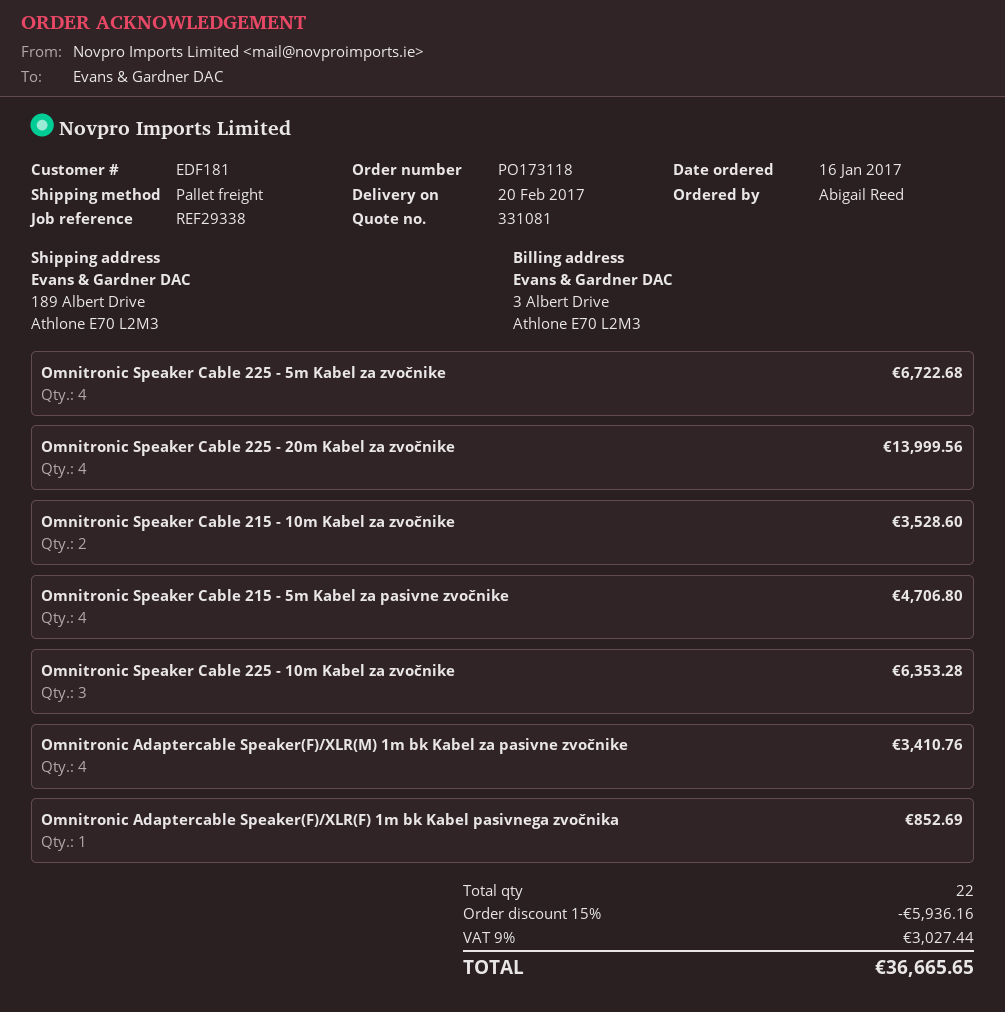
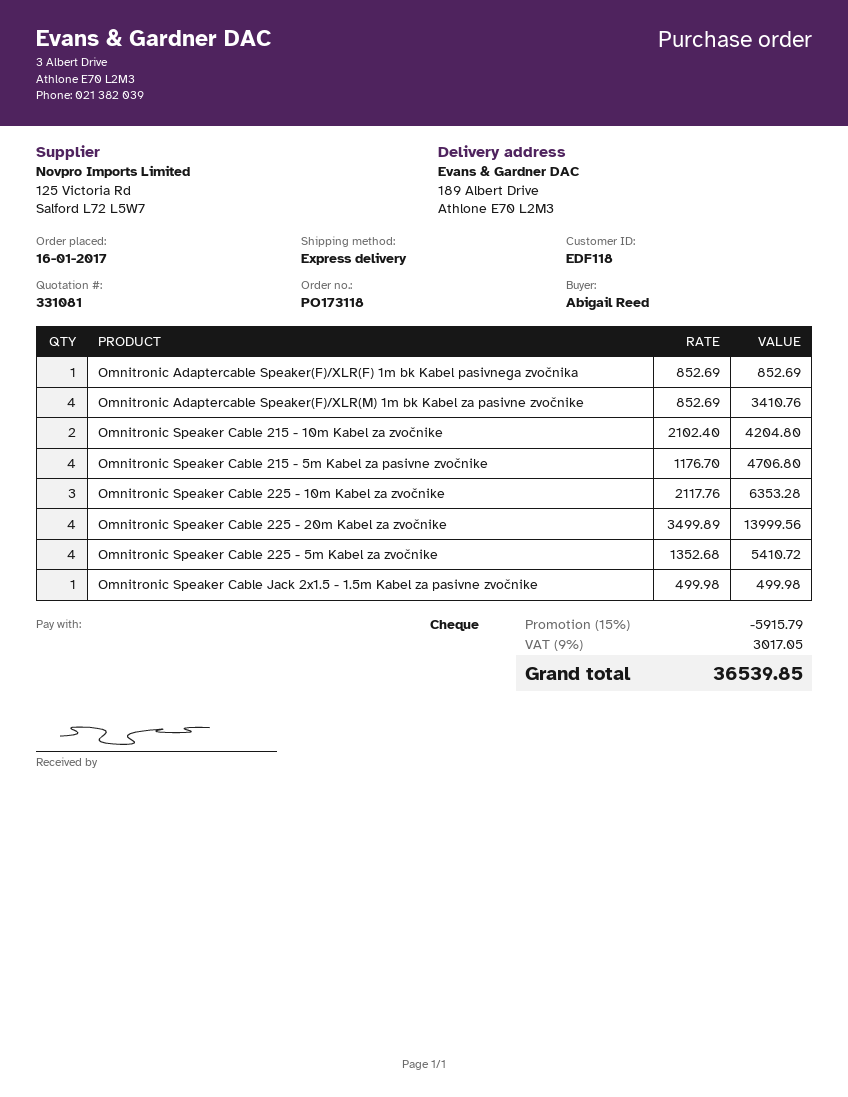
customer number: EDF181 -> EDF118
shipping method: pallet freight -> express
Omnitronic Speaker Cable 225 - 5m Kabel za zvočnike: 4 for 6722.68 -> 4 for 5410.72
Omnitronic Speaker Cable 215 - 10m Kabel za zvočnike: 2 for 3528.60 -> 2 for 4204.80
Omnitronic Speaker Cable Jack 2x1.5 - 1.5m Kabel za pasivne zvočnike: none -> 1 for 499.98
discount: 15% = 5936.16 -> 15% = 5915.79
tax: 9% = 3027.44 -> 9% = 3017.05
total: 36665.65 -> 36539.85

